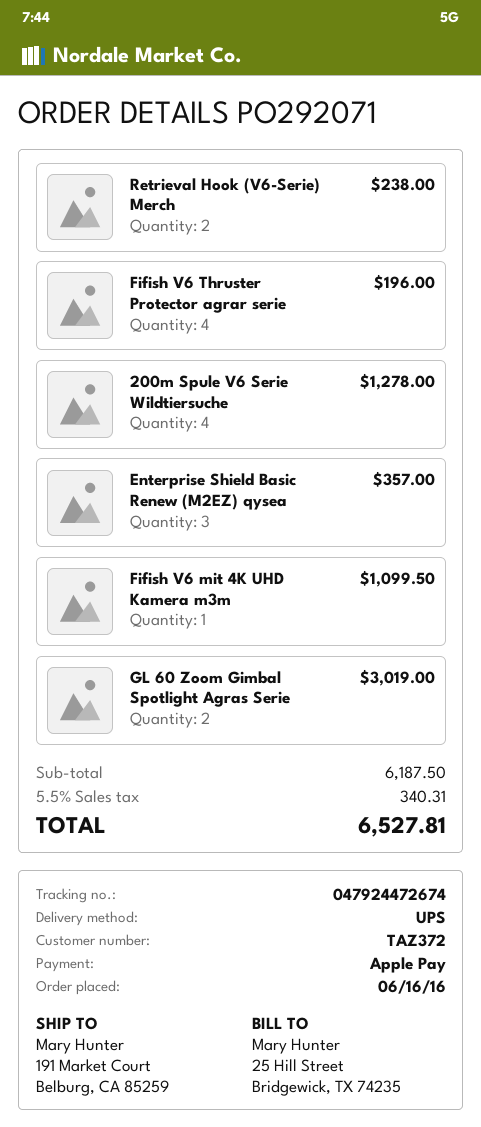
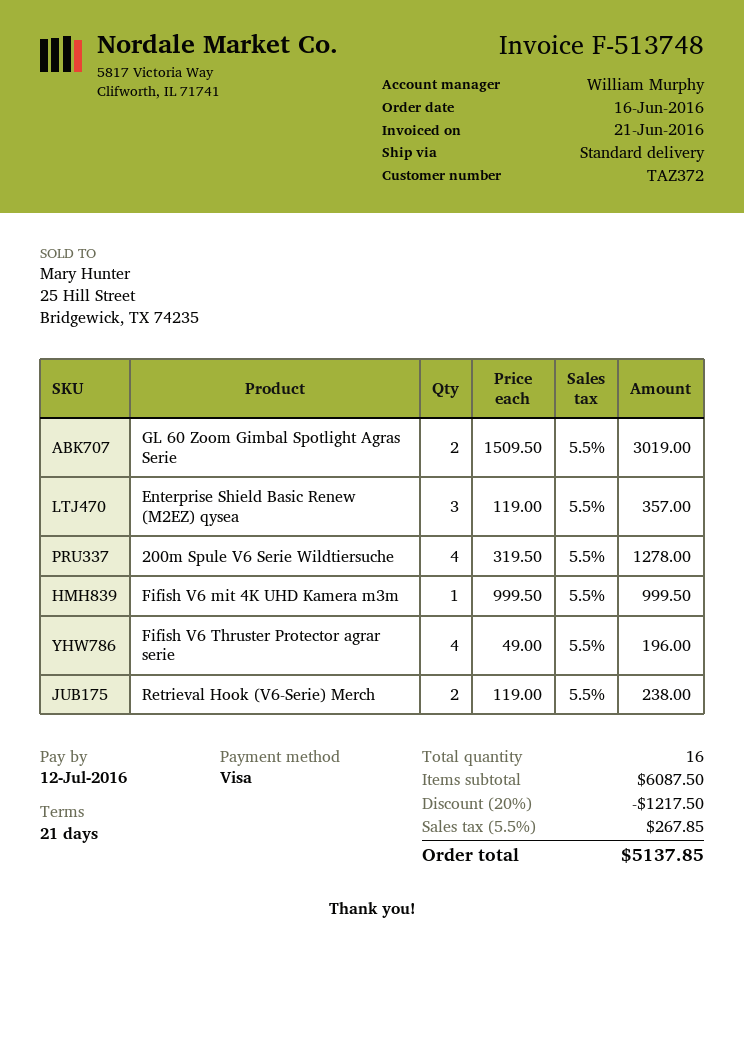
payment method: Apple Pay -> Visa
shipping method: UPS -> standard
Fifish V6 mit 4K UHD Kamera m3m: 1 for 1099.50 -> 1 for 999.50
subtotal: 6187.50 -> 6087.50
discount: none -> 20% = 1217.50
tax: 5.5% = 340.31 -> 5.5% = 267.85
total: 6527.81 -> 5137.85

